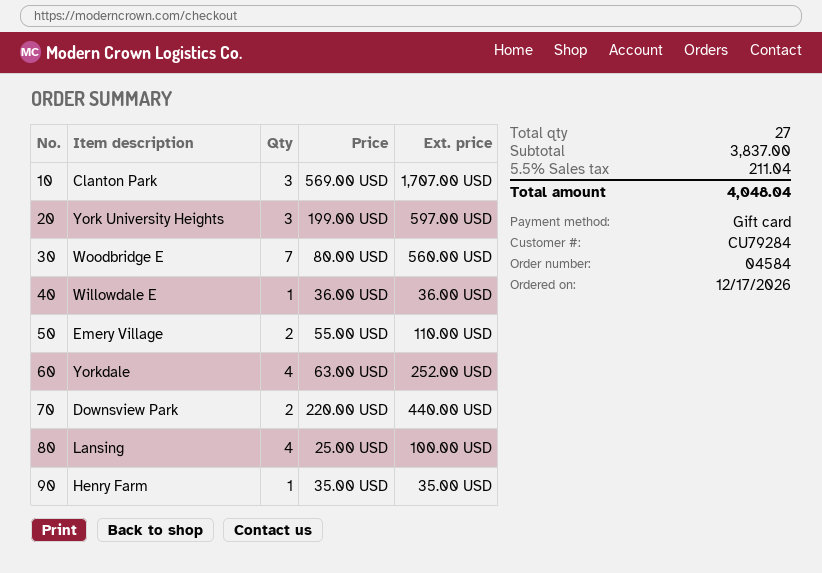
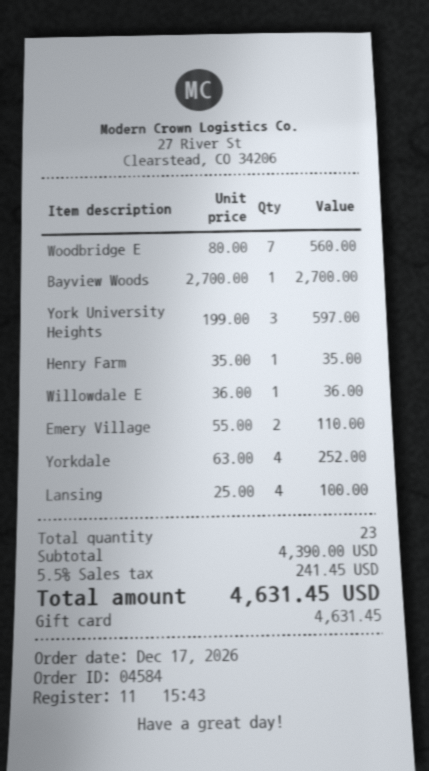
Clanton Park: 3 x 569.00 = 1707.00 -> none
Downsview Park: 2 x 220.00 = 440.00 -> none
Bayview Woods: none -> 1 x 2700.00 = 2700.00
total quantity: 27 -> 23
subtotal: 3837.00 -> 4390.00
tax: 5.5% = 211.04 -> 5.5% = 241.45
total: 4048.04 -> 4631.45

